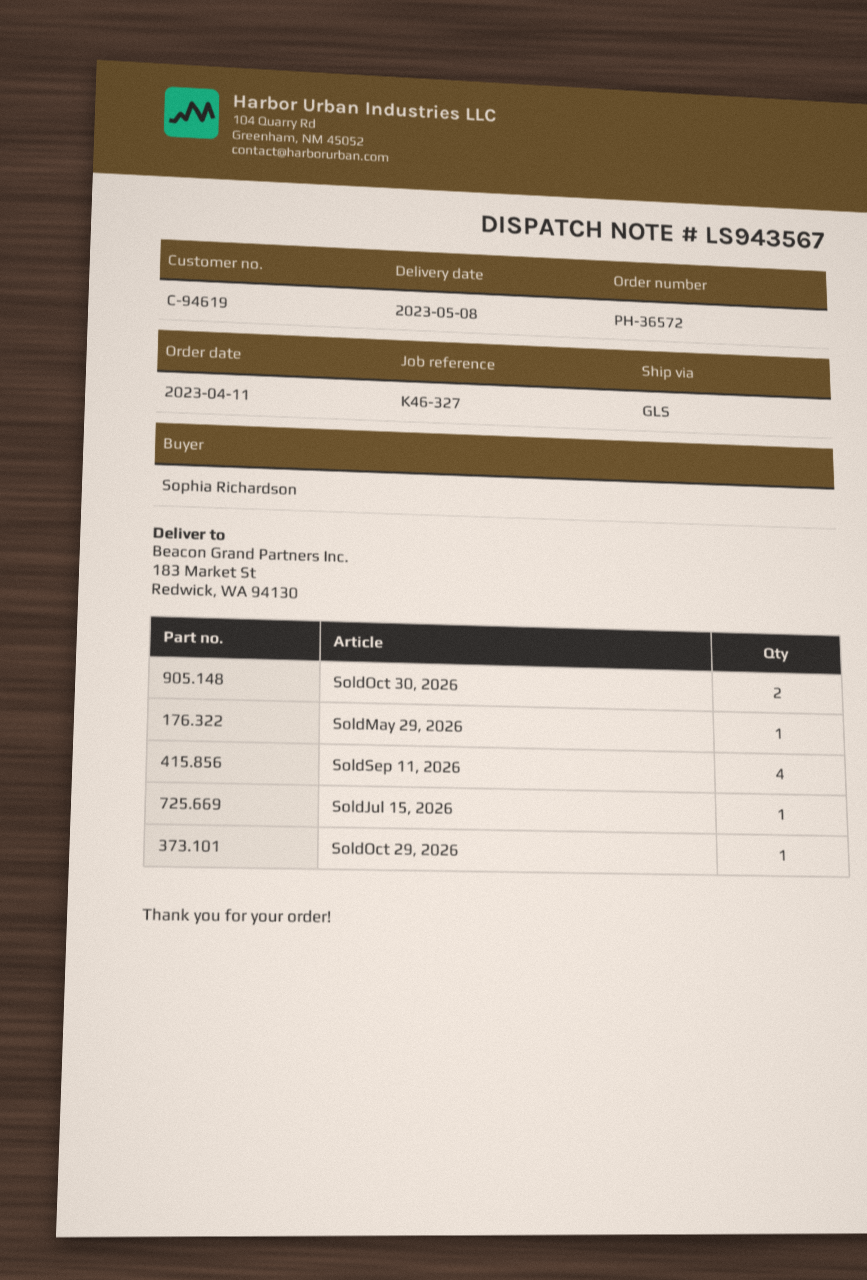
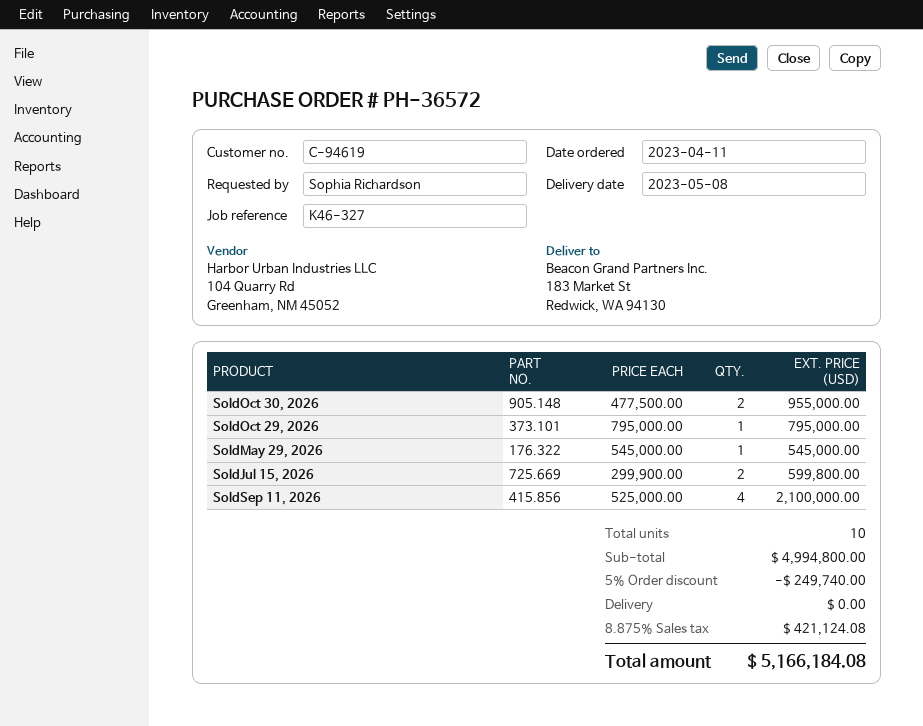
SoldJul 15, 2026: 1 -> 2

